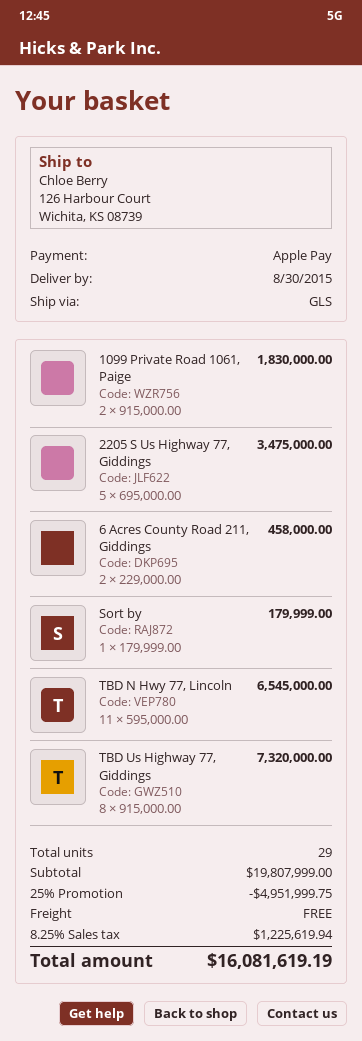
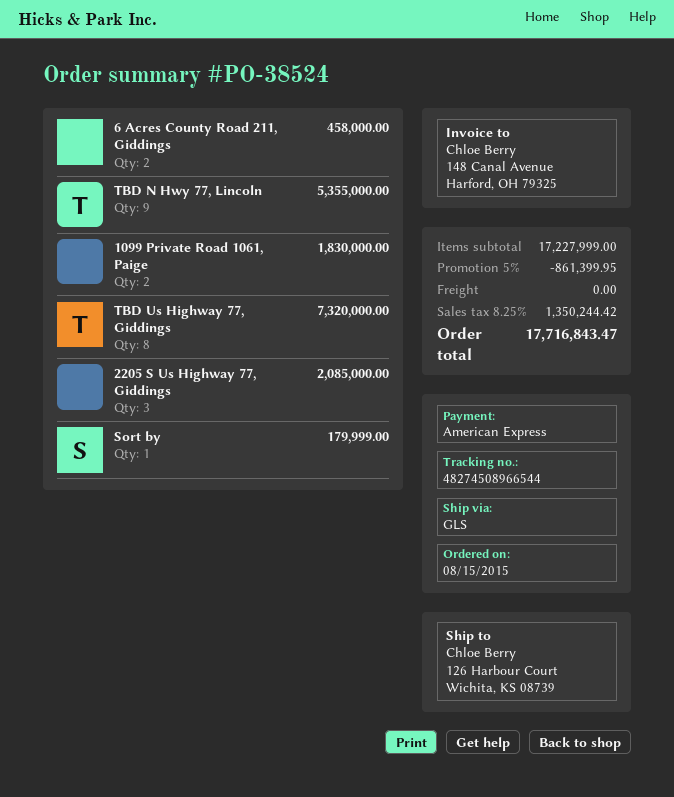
payment method: Apple Pay -> American Express
2205 S Us Highway 77, Giddings: 5 for 3475000.00 -> 3 for 2085000.00
TBD N Hwy 77, Lincoln: 11 for 6545000.00 -> 9 for 5355000.00
subtotal: 19807999.00 -> 17227999.00
discount: 25% = 4951999.75 -> 5% = 861399.95
tax: 8.25% = 1225619.94 -> 8.25% = 1350244.42
total: 16081619.19 -> 17716843.47

